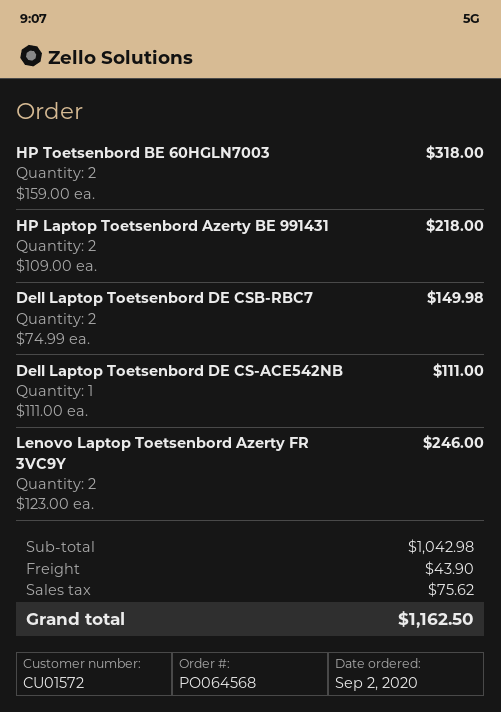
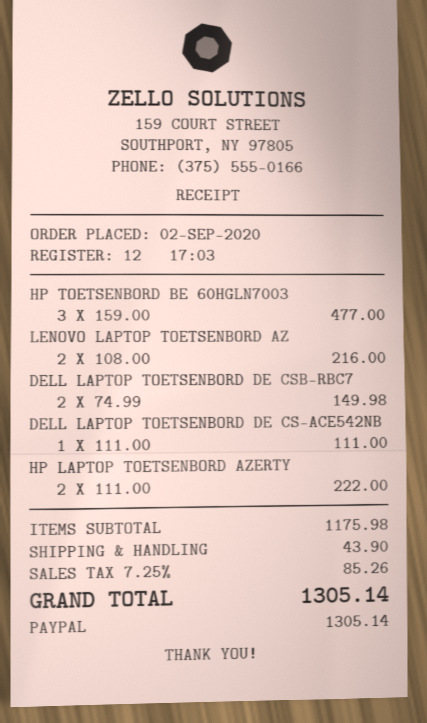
HP Toetsenbord BE 60HGLN7003: 2 x 159.00 = 318.00 -> 3 x 159.00 = 477.00
HP Laptop Toetsenbord Azerty BE 991431: 2 x 109.00 = 218.00 -> 2 x 111.00 = 222.00
Lenovo Laptop Toetsenbord Azerty FR 3VC9Y: 2 x 123.00 = 246.00 -> 2 x 108.00 = 216.00
subtotal: 1042.98 -> 1175.98
tax: 75.62 -> 85.26
total: 1162.50 -> 1305.14

